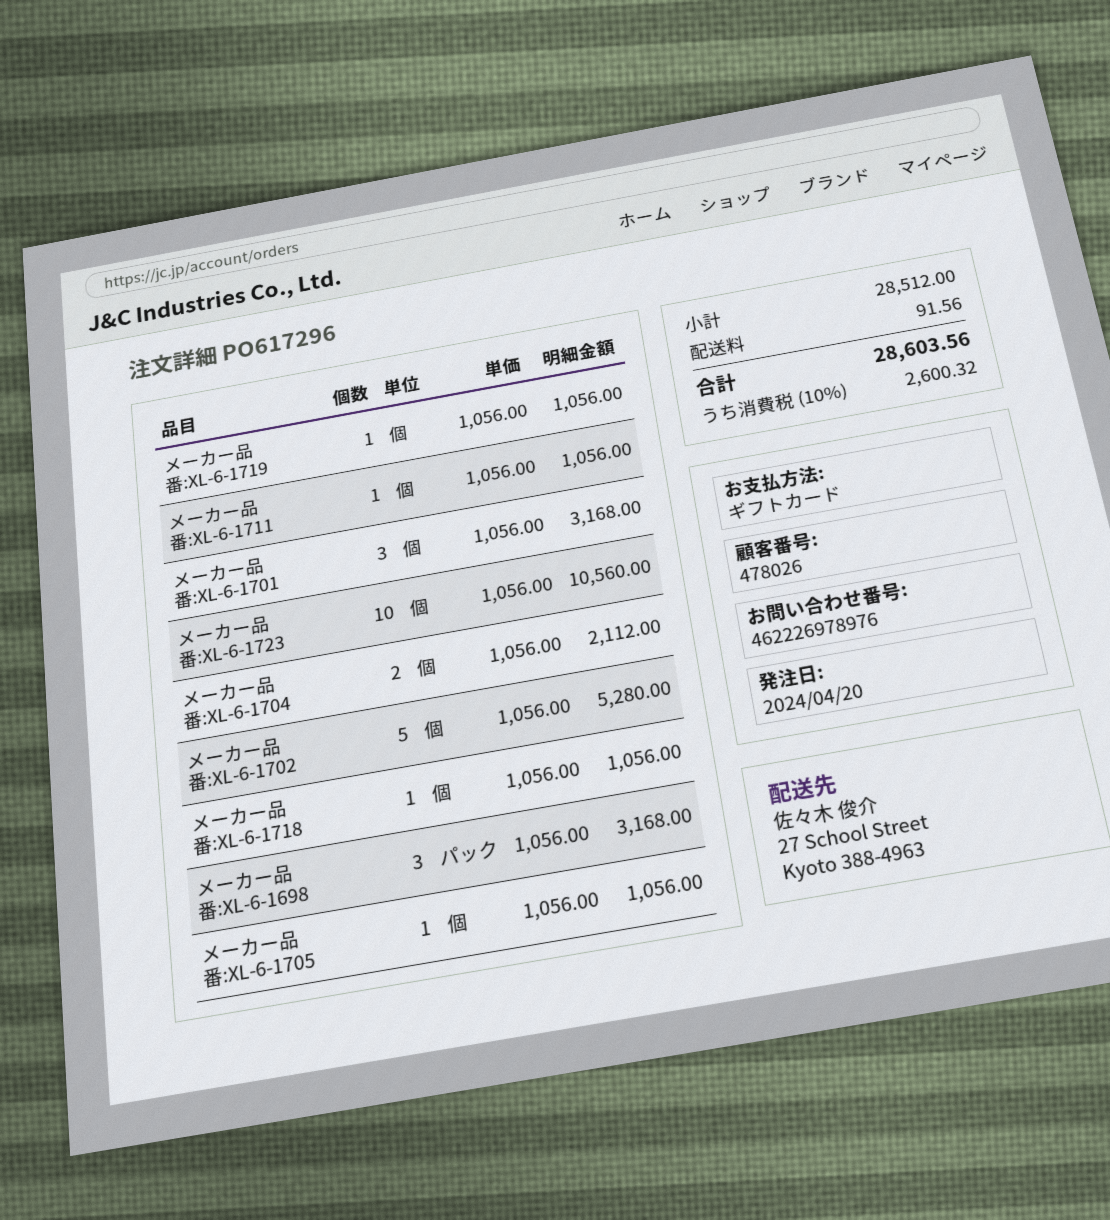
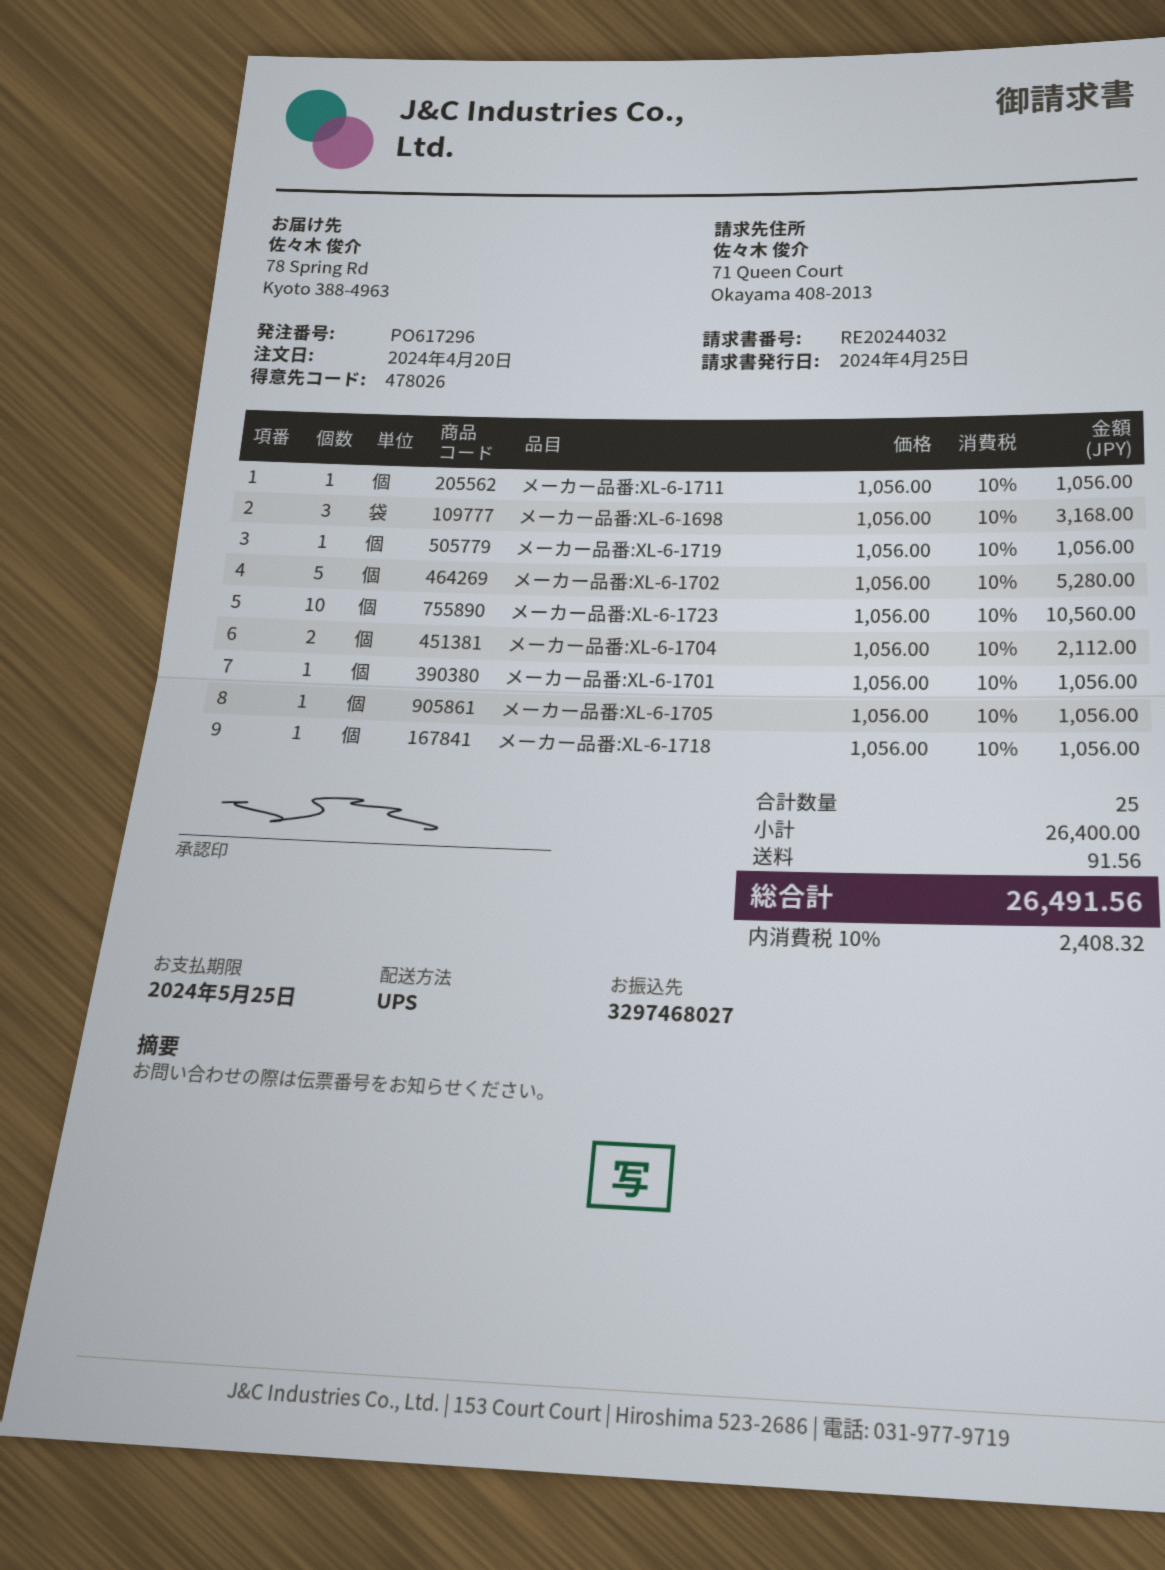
ship to: 27 School Street, Kyoto 388-4963 -> 78 Spring Rd, Kyoto 388-4963
メーカー品番:XL-6-1701: 3 x 1056.00 = 3168.00 -> 1 x 1056.00 = 1056.00
subtotal: 28512.00 -> 26400.00
tax: 10% = 2600.32 -> 10% = 2408.32
total: 28603.56 -> 26491.56

